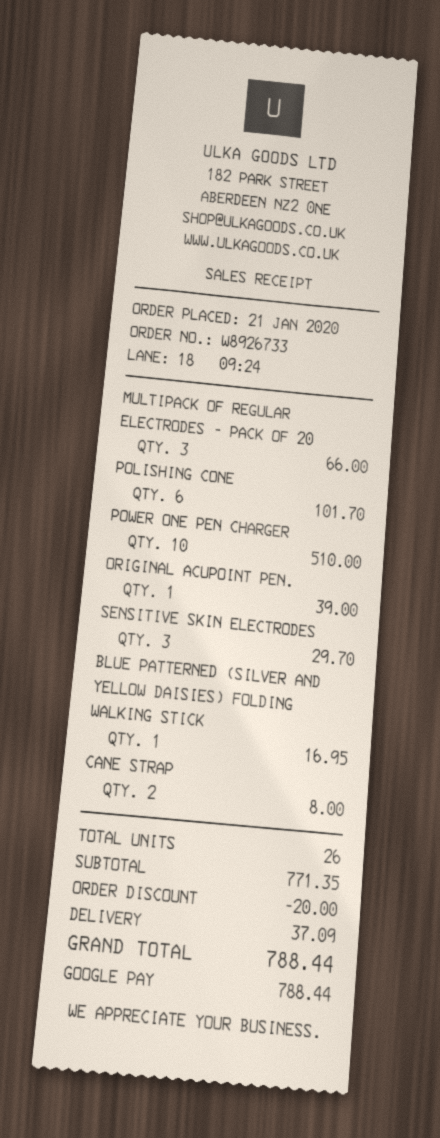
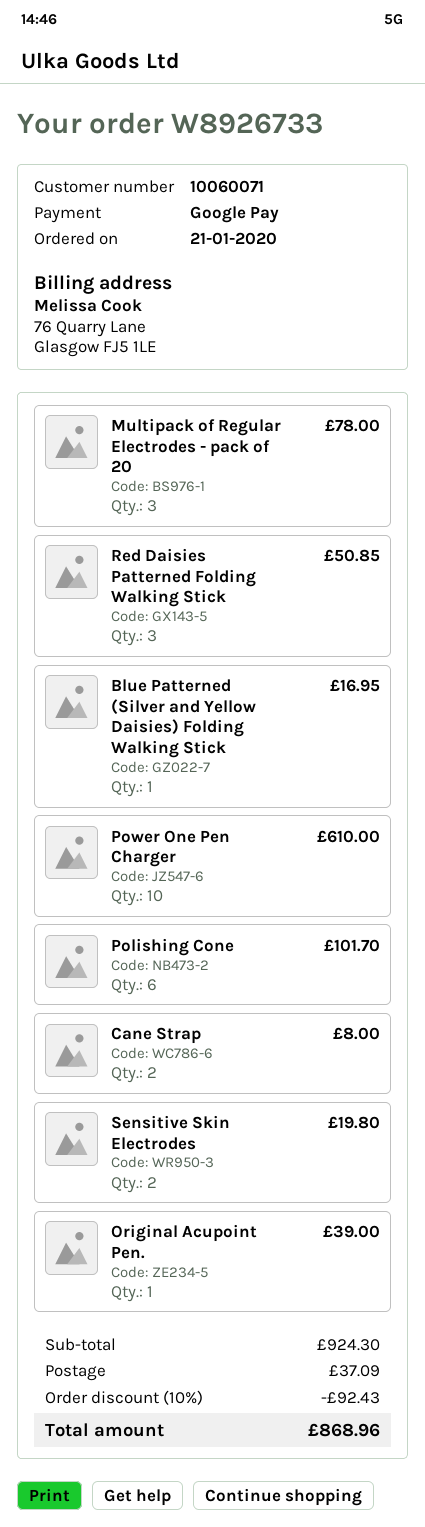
MULTIPACK OF REGULAR ELECTRODES - PACK OF 20: 3 for 66.00 -> 3 for 78.00
POWER ONE PEN CHARGER: 10 for 510.00 -> 10 for 610.00
SENSITIVE SKIN ELECTRODES: 3 for 29.70 -> 2 for 19.80
Red Daisies Patterned Folding Walking Stick: none -> 3 for 50.85
subtotal: 771.35 -> 924.30
discount: 20.00 -> 92.43
total: 788.44 -> 868.96

